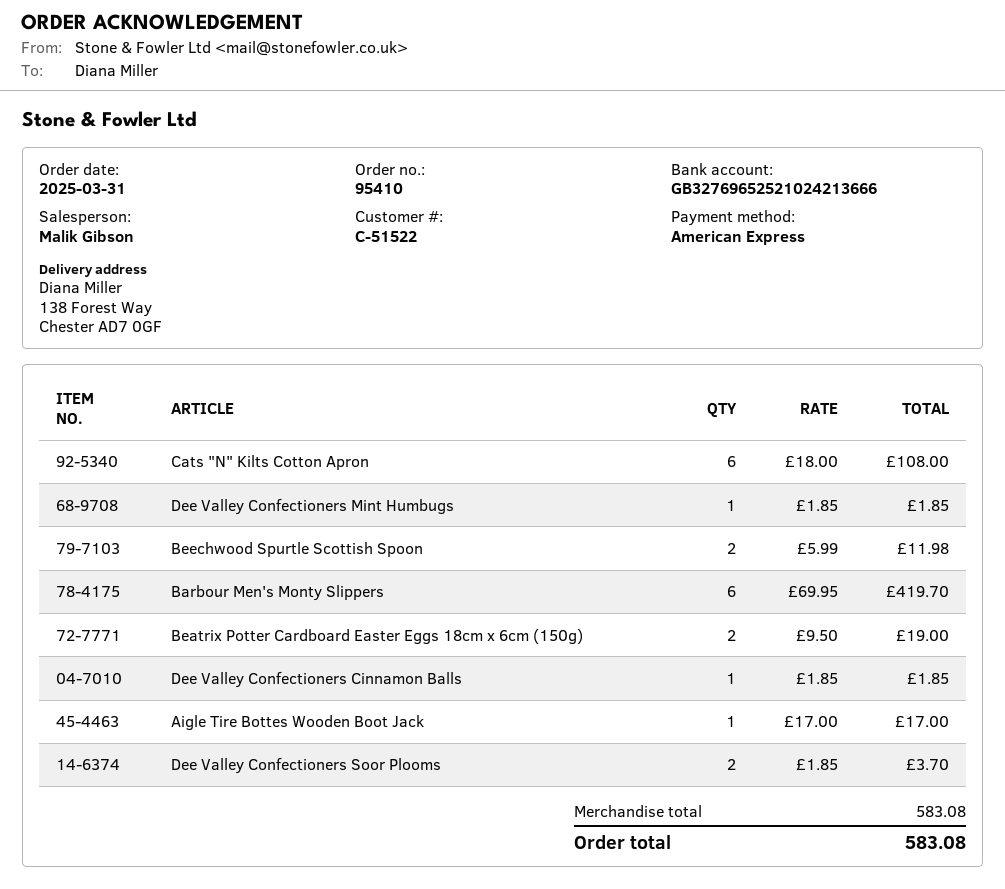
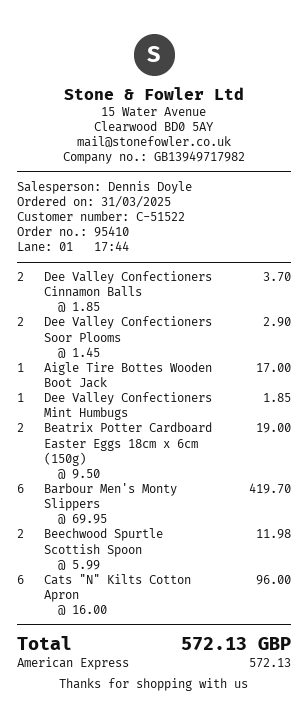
sales rep: Malik Gibson -> Dennis Doyle
Cats "N" Kilts Cotton Apron: 6 x 18.00 = 108.00 -> 6 x 16.00 = 96.00
Dee Valley Confectioners Cinnamon Balls: 1 x 1.85 = 1.85 -> 2 x 1.85 = 3.70
Dee Valley Confectioners Soor Plooms: 2 x 1.85 = 3.70 -> 2 x 1.45 = 2.90
total: 583.08 -> 572.13

